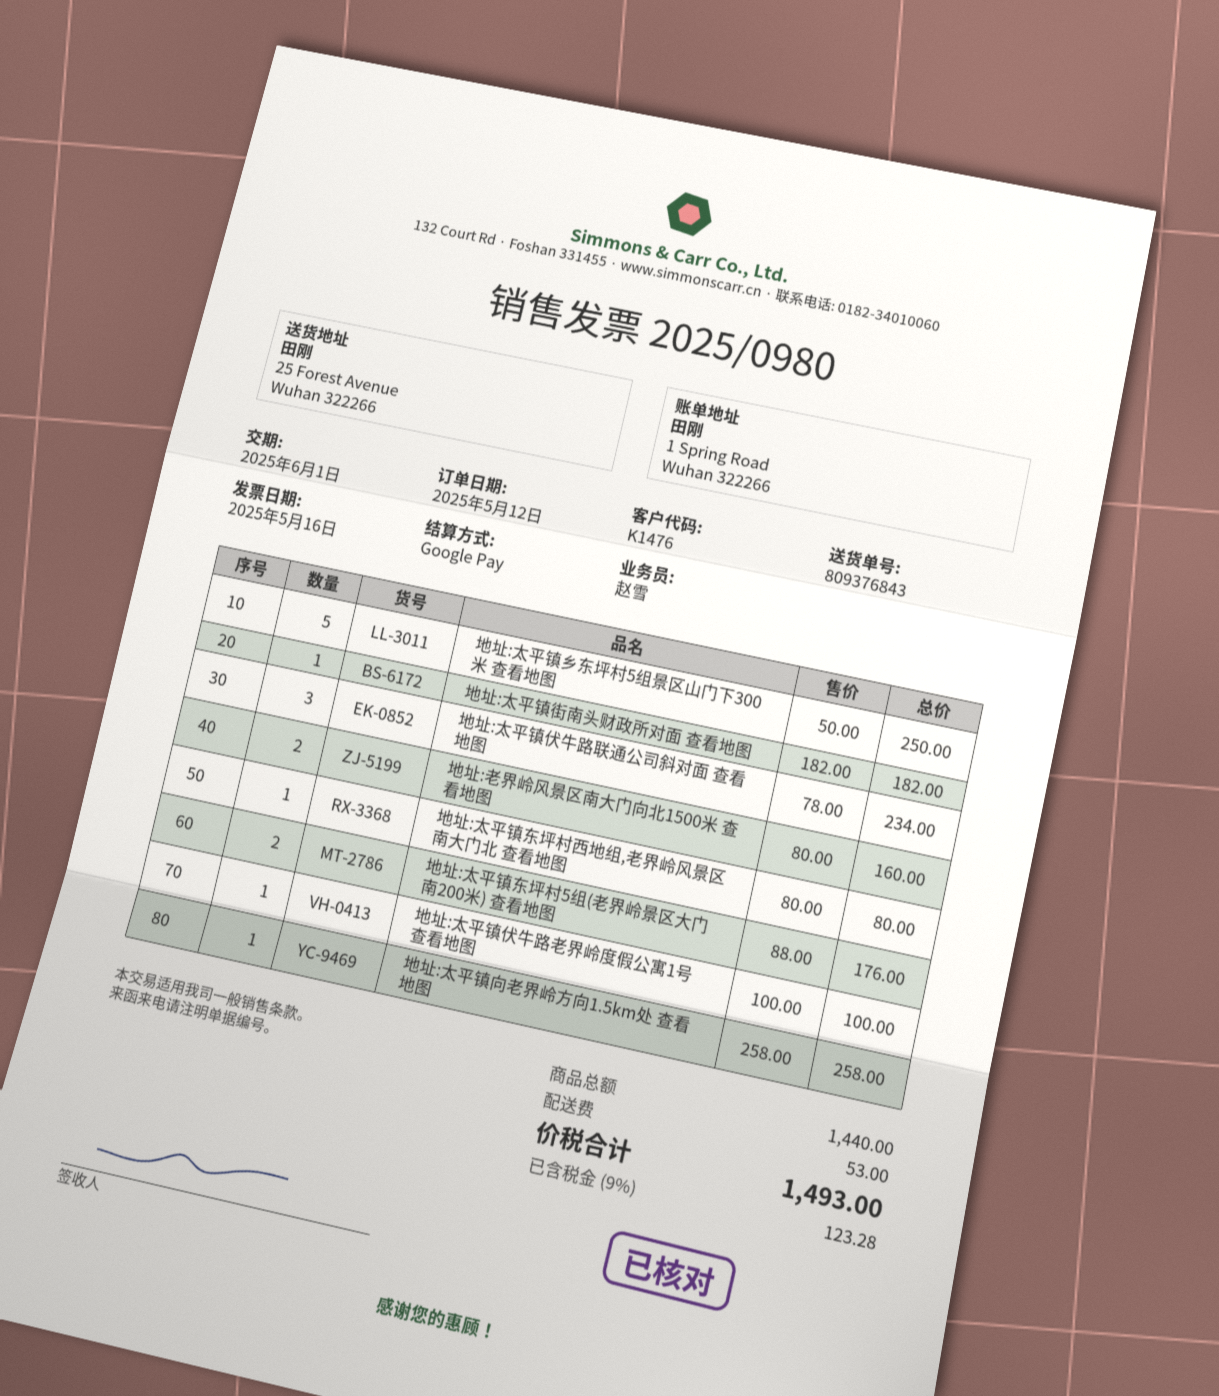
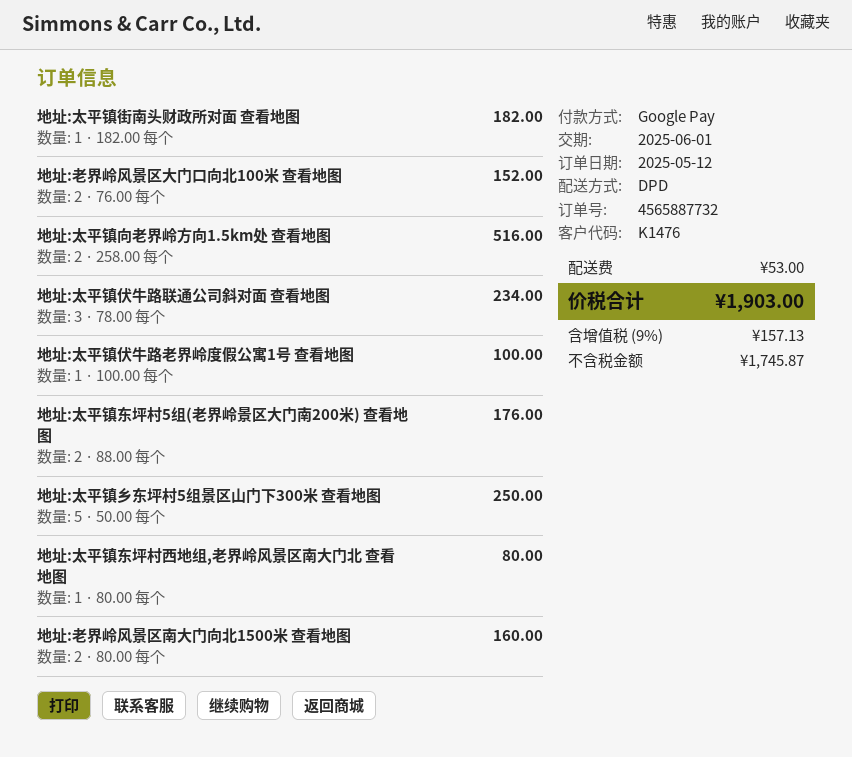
地址:太平镇向老界岭方向1.5km处 查看地图: 1 x 258.00 = 258.00 -> 2 x 258.00 = 516.00
地址:老界岭风景区大门口向北100米 查看地图: none -> 2 x 76.00 = 152.00
tax: 9% = 123.28 -> 9% = 157.13
total: 1493.00 -> 1903.00

